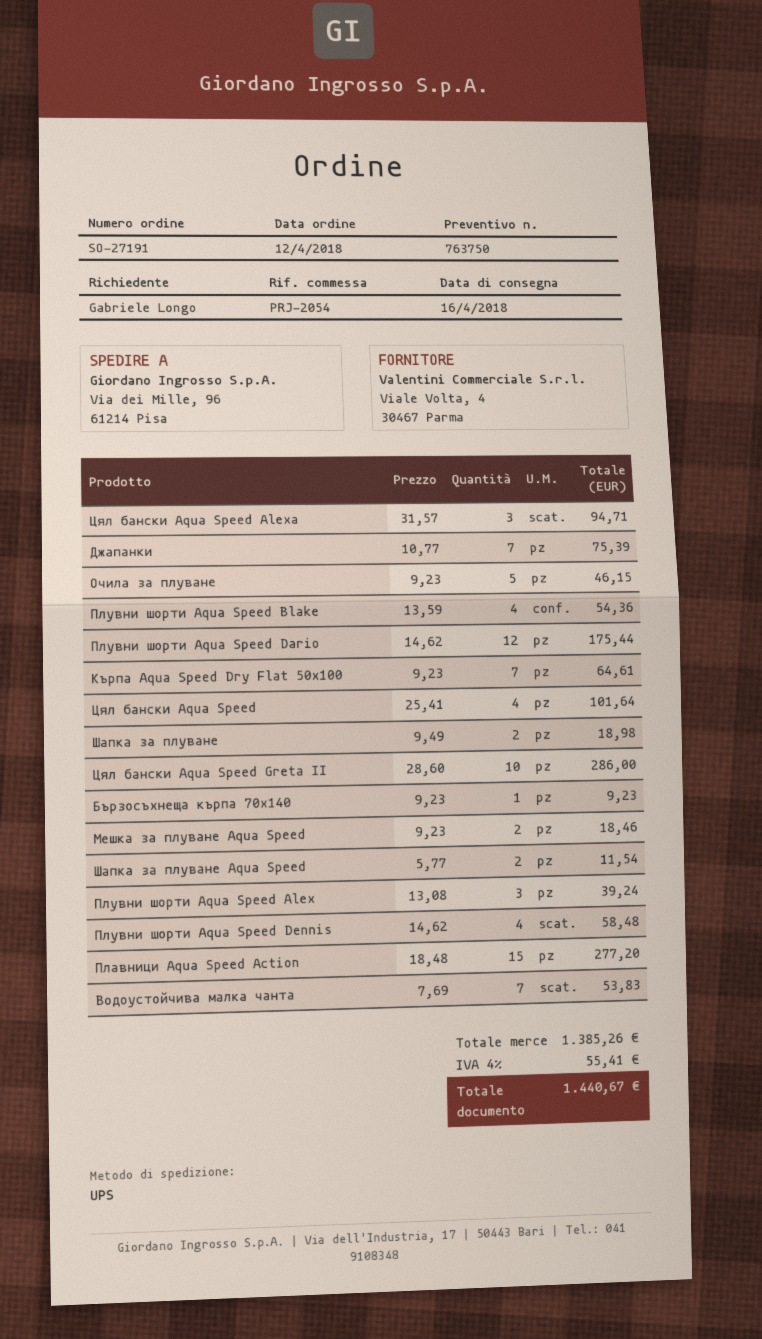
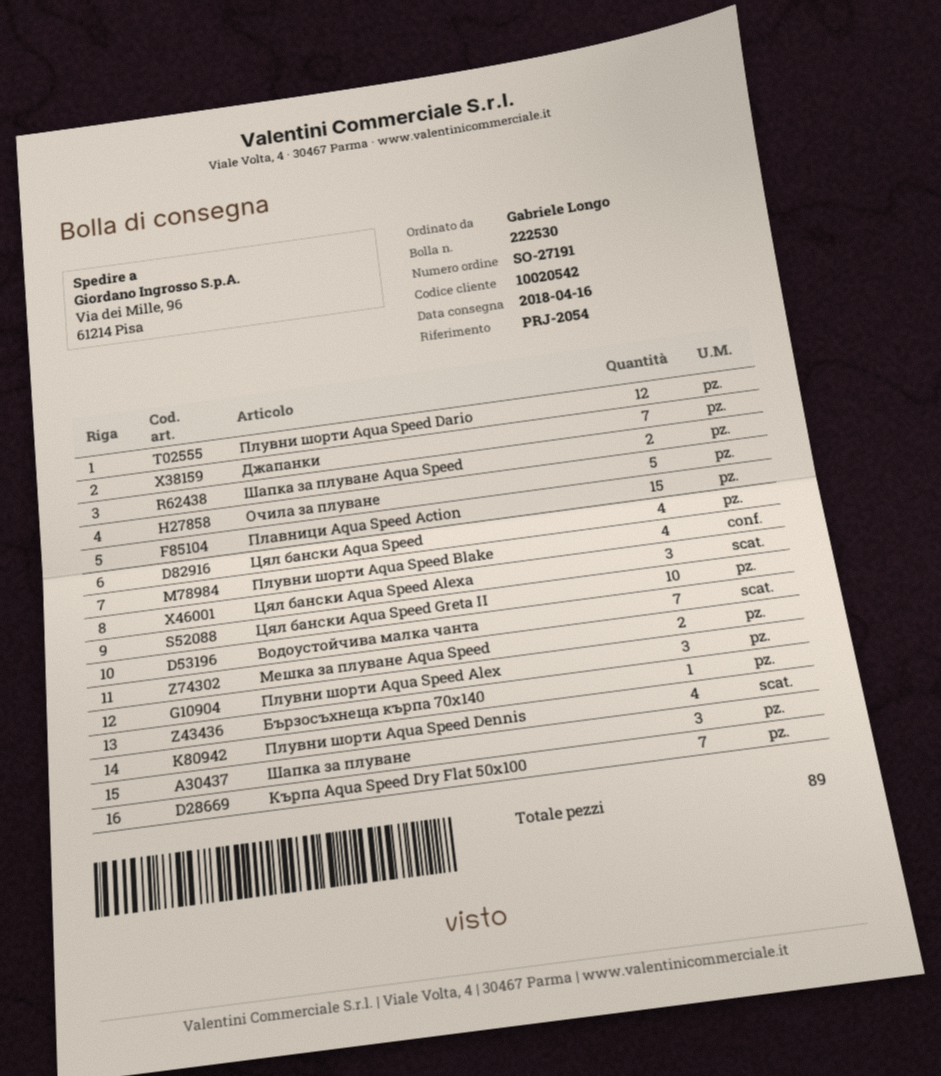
Шапка за плуване: 2 -> 3

